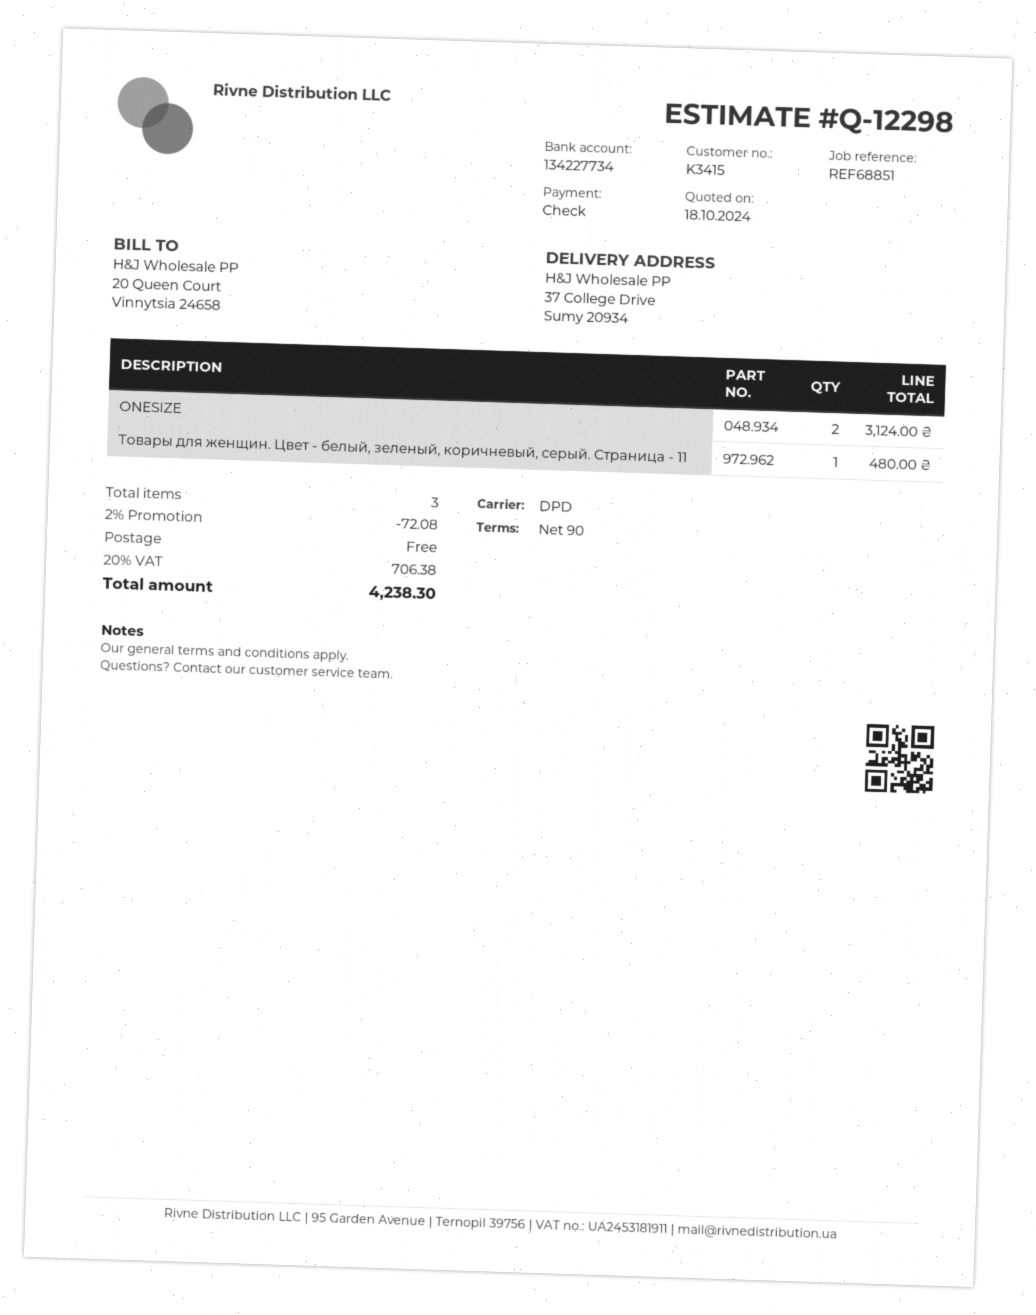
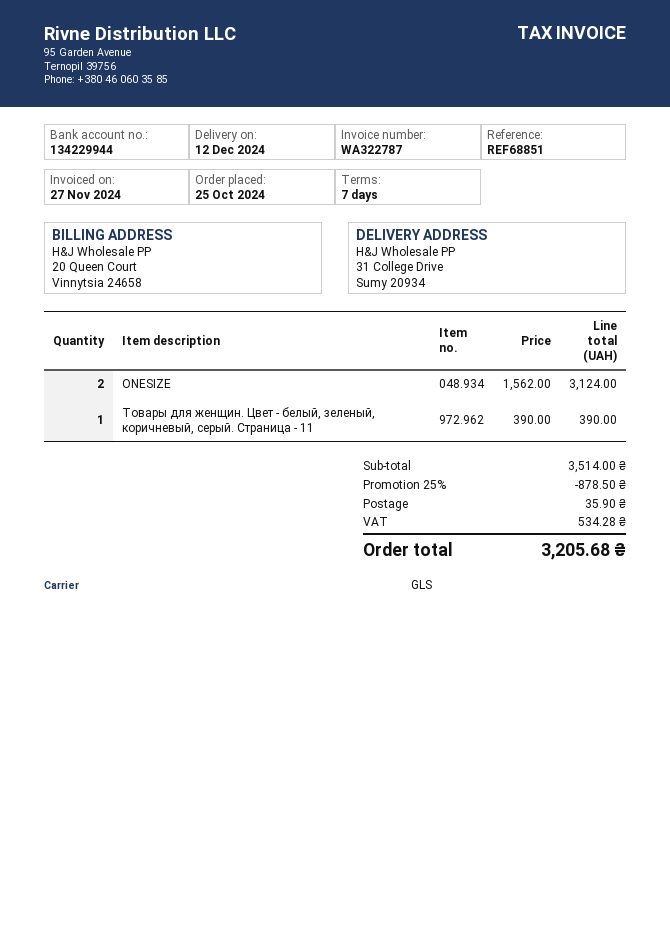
payment terms: 90 days -> 7 days
bank account: 134227734 -> 134229944
shipping method: DPD -> GLS
ship to: 37 College Drive, Sumy 20934 -> 31 College Drive, Sumy 20934
Товары для женщин. Цвет - белый, зеленый, коричневый, серый. Страница - 11: 1 for 480.00 -> 1 for 390.00
discount: 2% = 72.08 -> 25% = 878.50
shipping: 0.00 -> 35.90
tax: 706.38 -> 534.28
total: 4238.30 -> 3205.68

